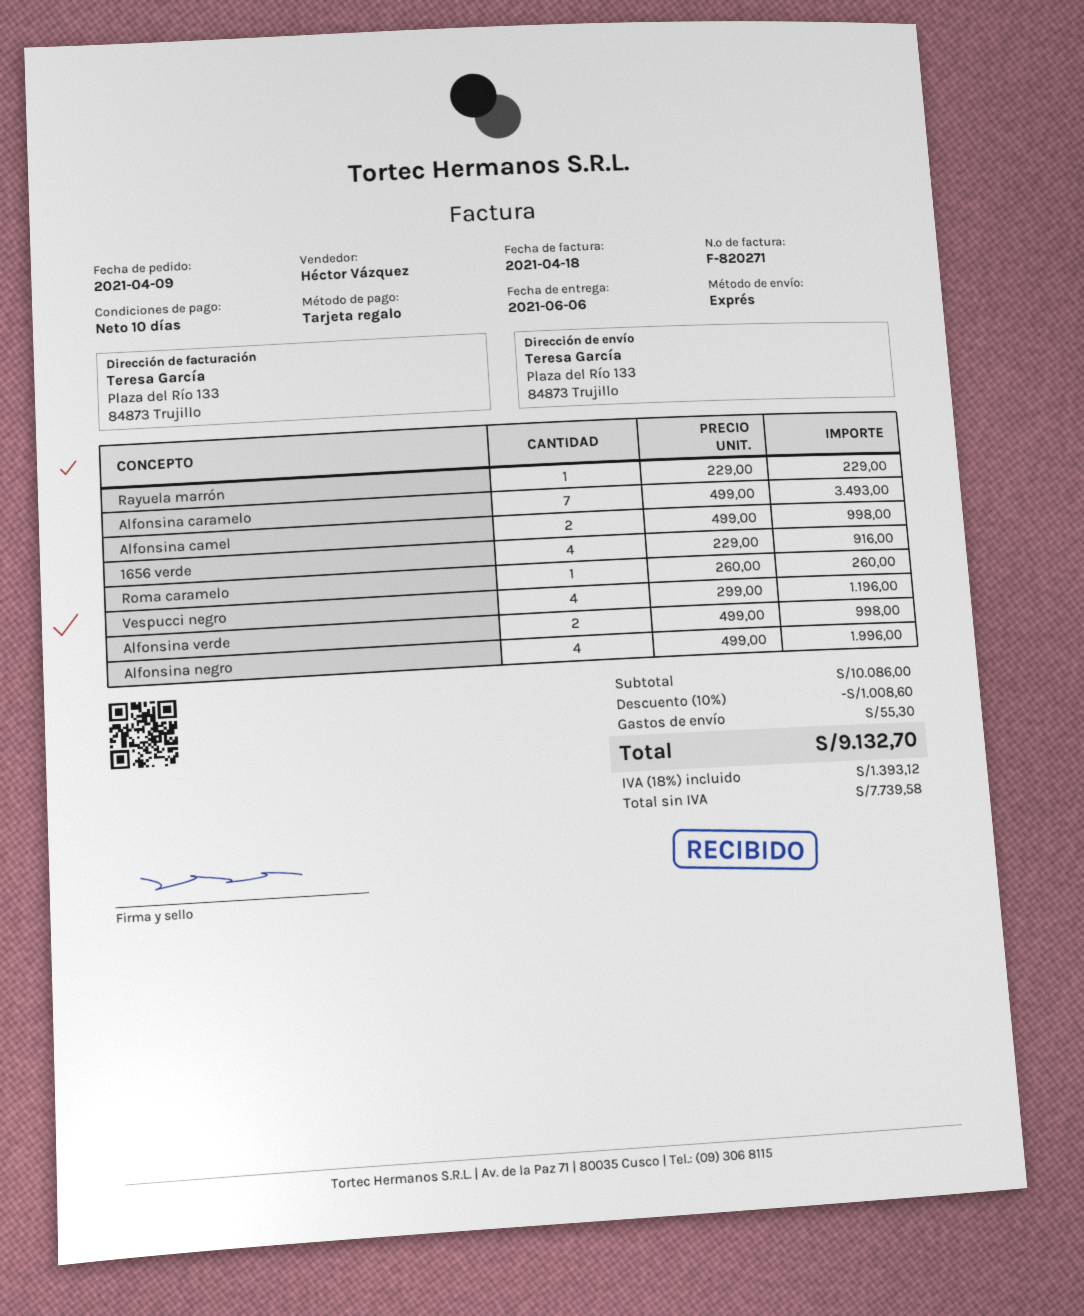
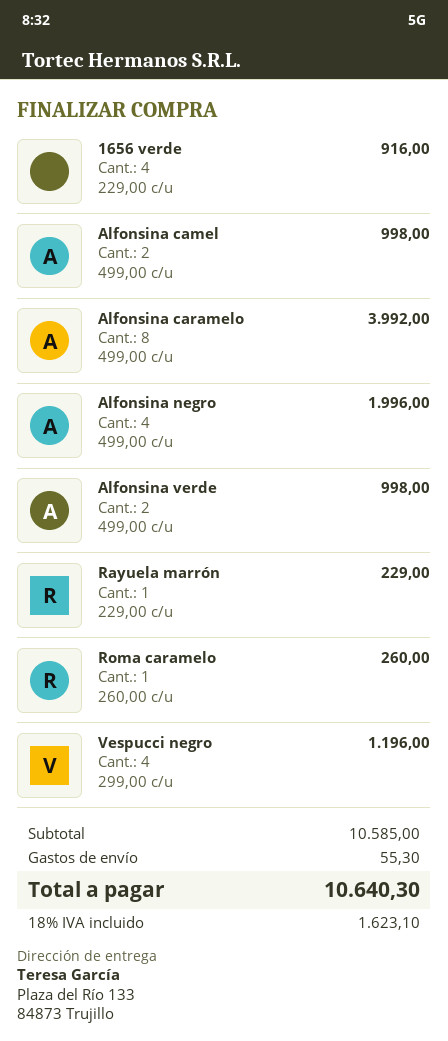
Alfonsina caramelo: 7 x 499.00 = 3493.00 -> 8 x 499.00 = 3992.00
subtotal: 10086.00 -> 10585.00
discount: 10% = 1008.60 -> none
tax: 18% = 1393.12 -> 18% = 1623.10
total: 9132.70 -> 10640.30

